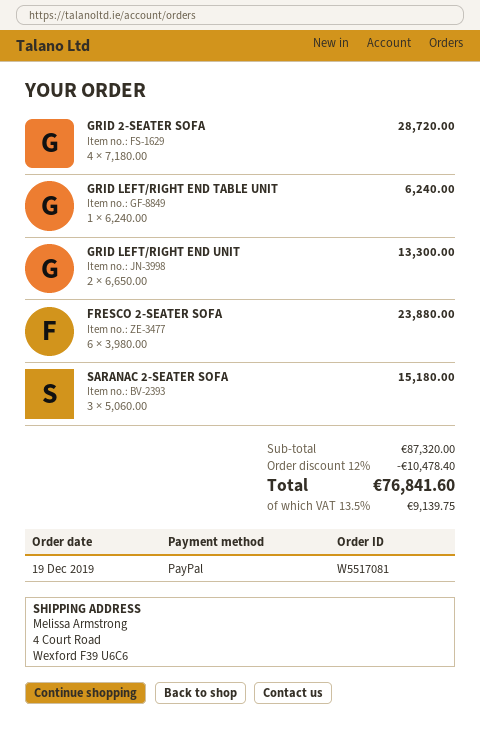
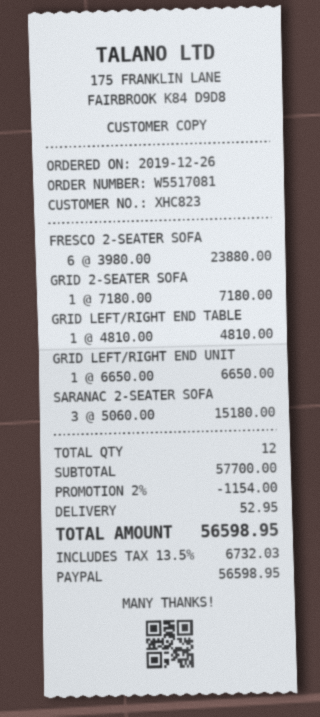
order date: 2019-12-19 -> 2019-12-26
GRID 2-SEATER SOFA: 4 x 7180.00 = 28720.00 -> 1 x 7180.00 = 7180.00
GRID LEFT/RIGHT END TABLE UNIT: 1 x 6240.00 = 6240.00 -> 1 x 4810.00 = 4810.00
GRID LEFT/RIGHT END UNIT: 2 x 6650.00 = 13300.00 -> 1 x 6650.00 = 6650.00
subtotal: 87320.00 -> 57700.00
discount: 12% = 10478.40 -> 2% = 1154.00
shipping: none -> 52.95
tax: 13.5% = 9139.75 -> 13.5% = 6732.03
total: 76841.60 -> 56598.95

